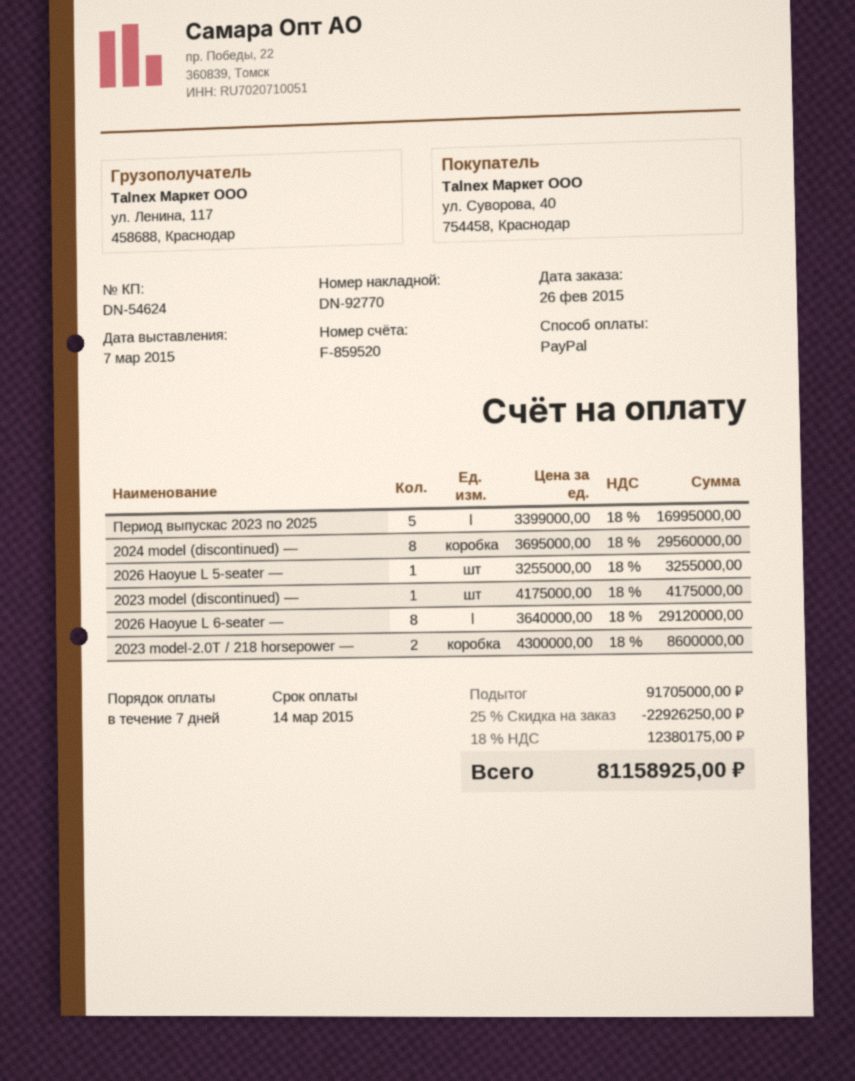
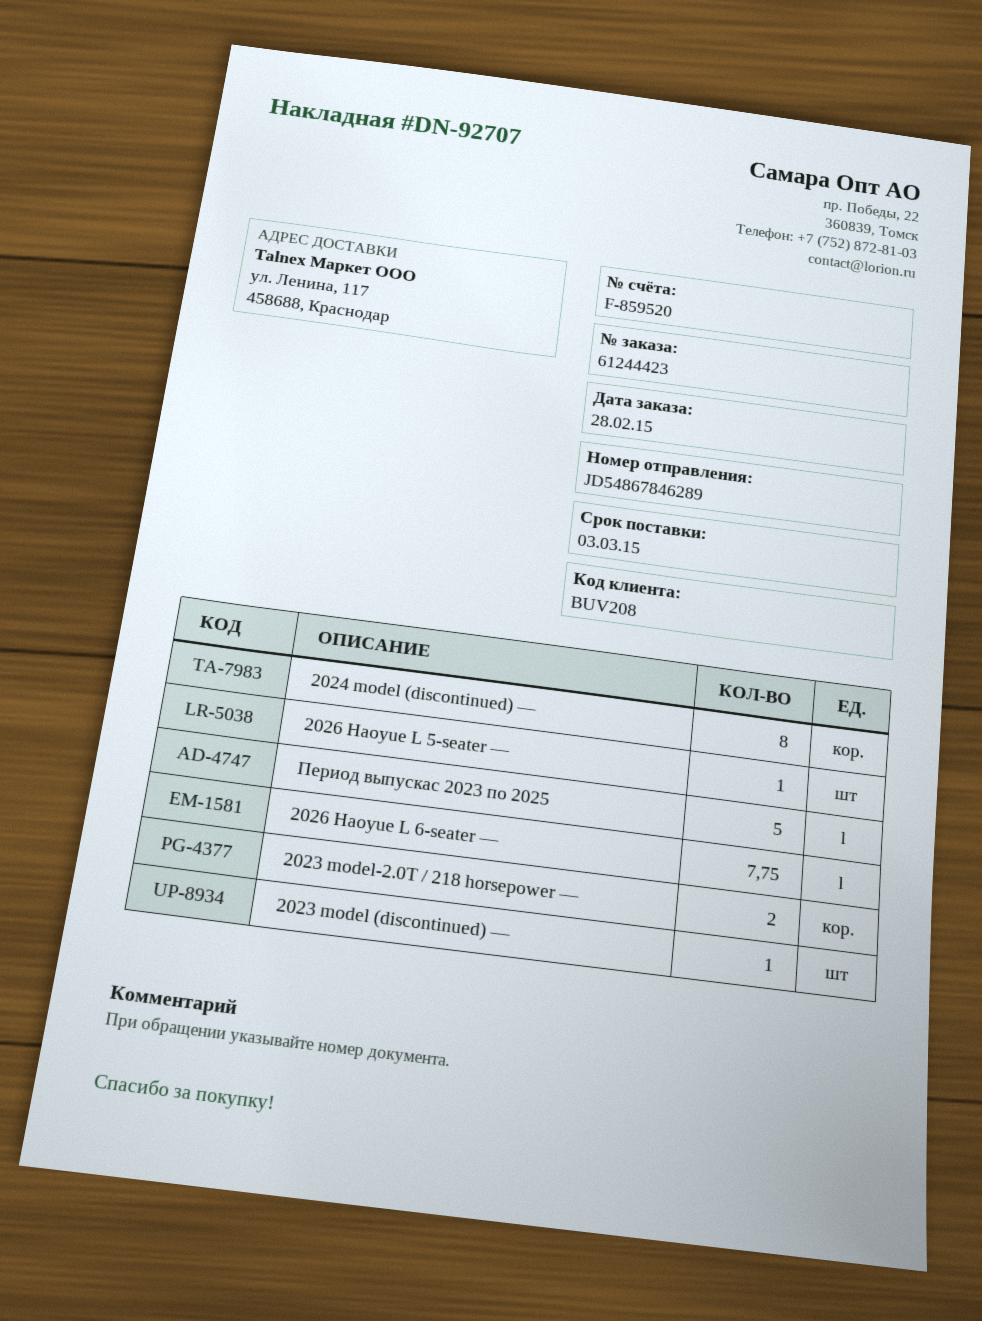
order date: 2015-02-26 -> 2015-02-28
delivery note number: DN-92770 -> DN-92707
2026 Haoyue L 6-seater —: 8 -> 7.75

